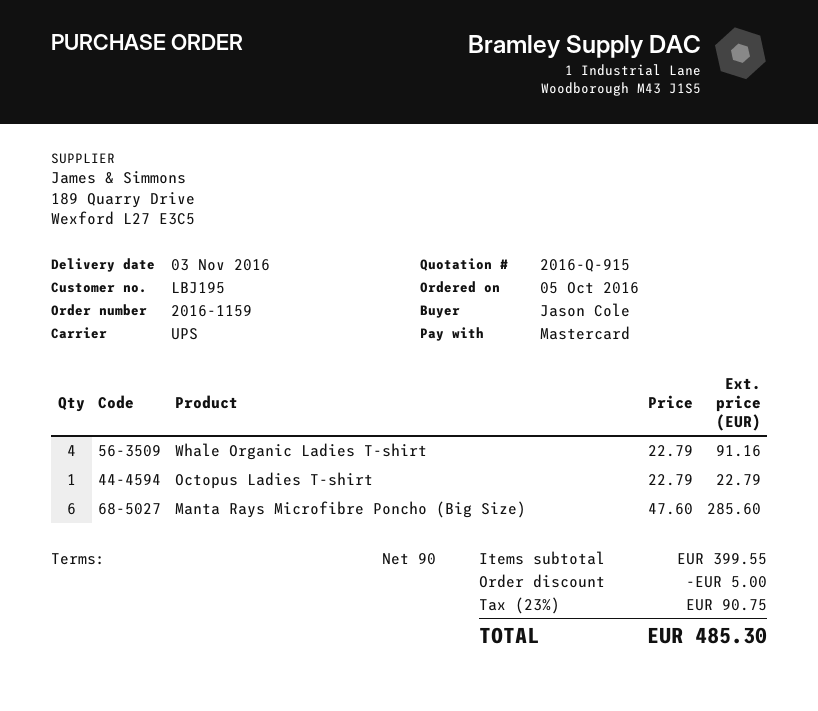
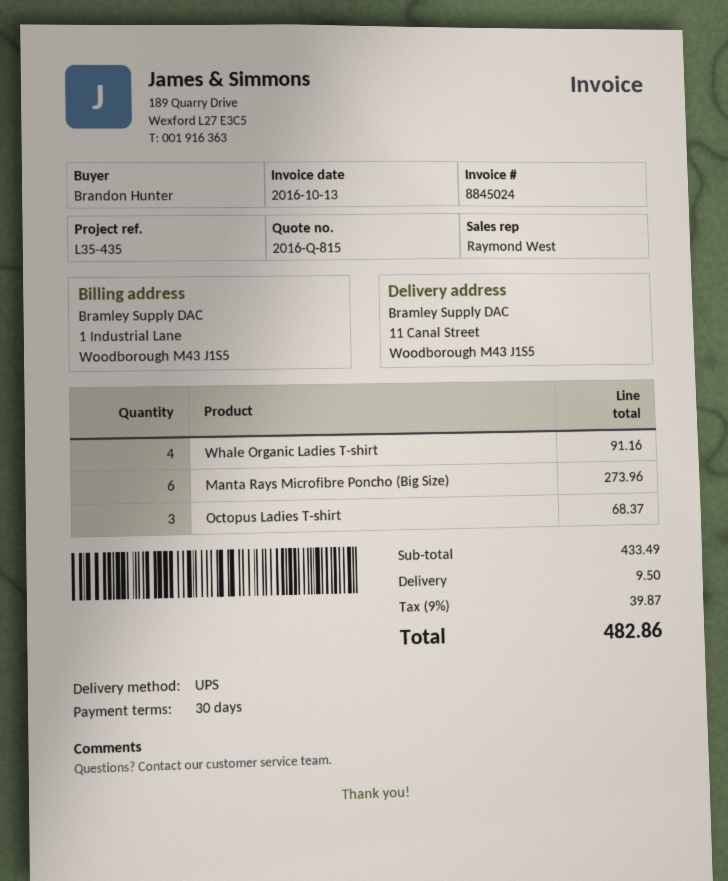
quote number: 2016-Q-915 -> 2016-Q-815
payment terms: 90 days -> 30 days
ordered by: Jason Cole -> Brandon Hunter
Octopus Ladies T-shirt: 1 for 22.79 -> 3 for 68.37
Manta Rays Microfibre Poncho (Big Size): 6 for 285.60 -> 6 for 273.96
subtotal: 399.55 -> 433.49
discount: 5.00 -> none
shipping: none -> 9.50
tax: 23% = 90.75 -> 9% = 39.87
total: 485.30 -> 482.86

